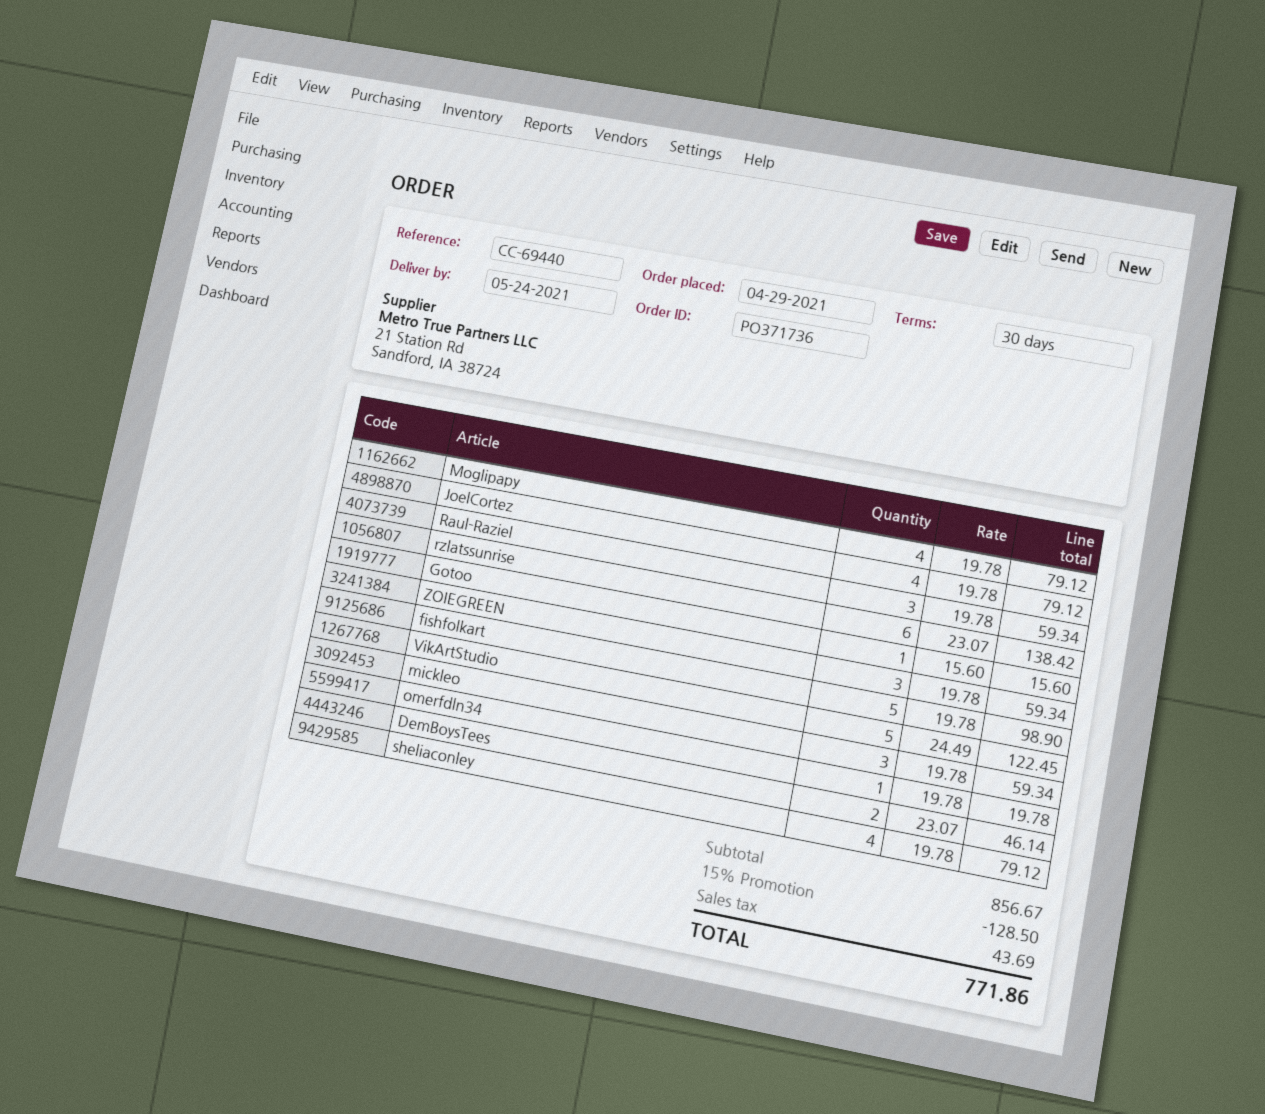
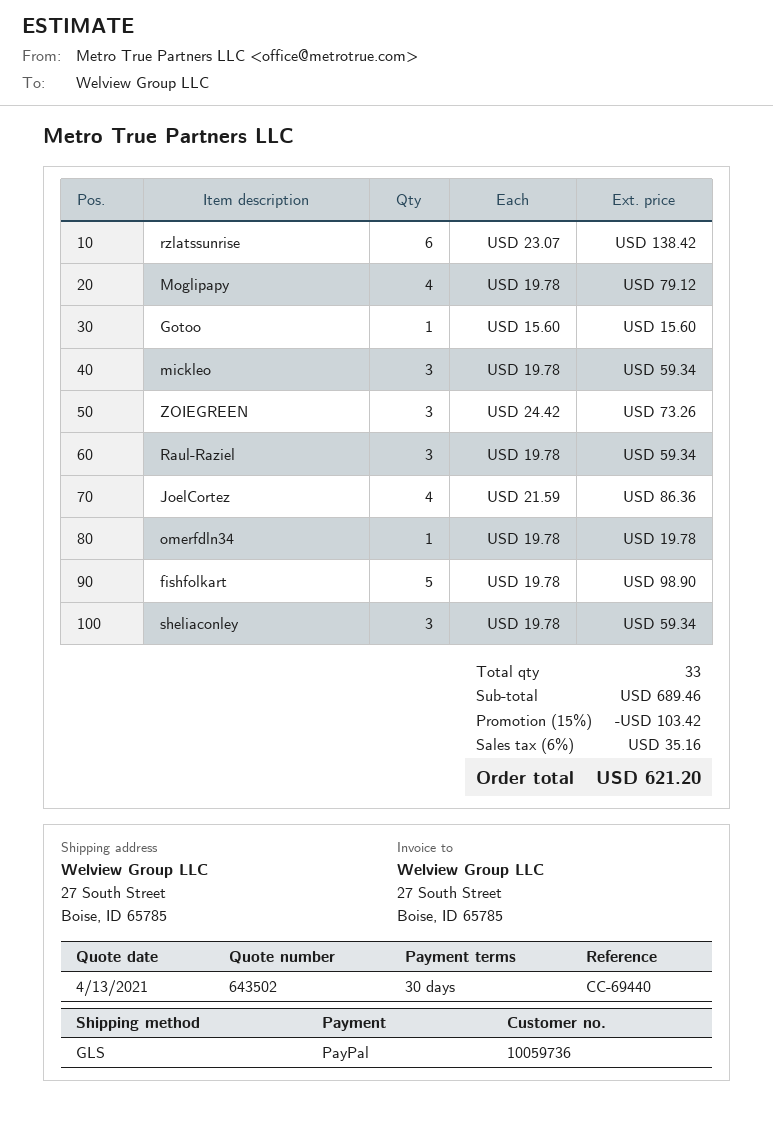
JoelCortez: 4 x 19.78 = 79.12 -> 4 x 21.59 = 86.36
ZOIEGREEN: 3 x 19.78 = 59.34 -> 3 x 24.42 = 73.26
VikArtStudio: 5 x 24.49 = 122.45 -> none
DemBoysTees: 2 x 23.07 = 46.14 -> none
sheliaconley: 4 x 19.78 = 79.12 -> 3 x 19.78 = 59.34
subtotal: 856.67 -> 689.46
discount: 15% = 128.50 -> 15% = 103.42
tax: 43.69 -> 35.16
total: 771.86 -> 621.20

